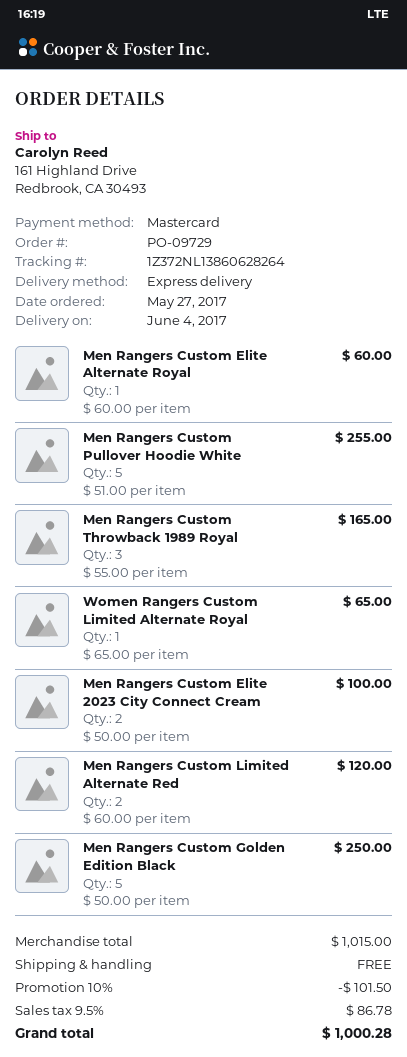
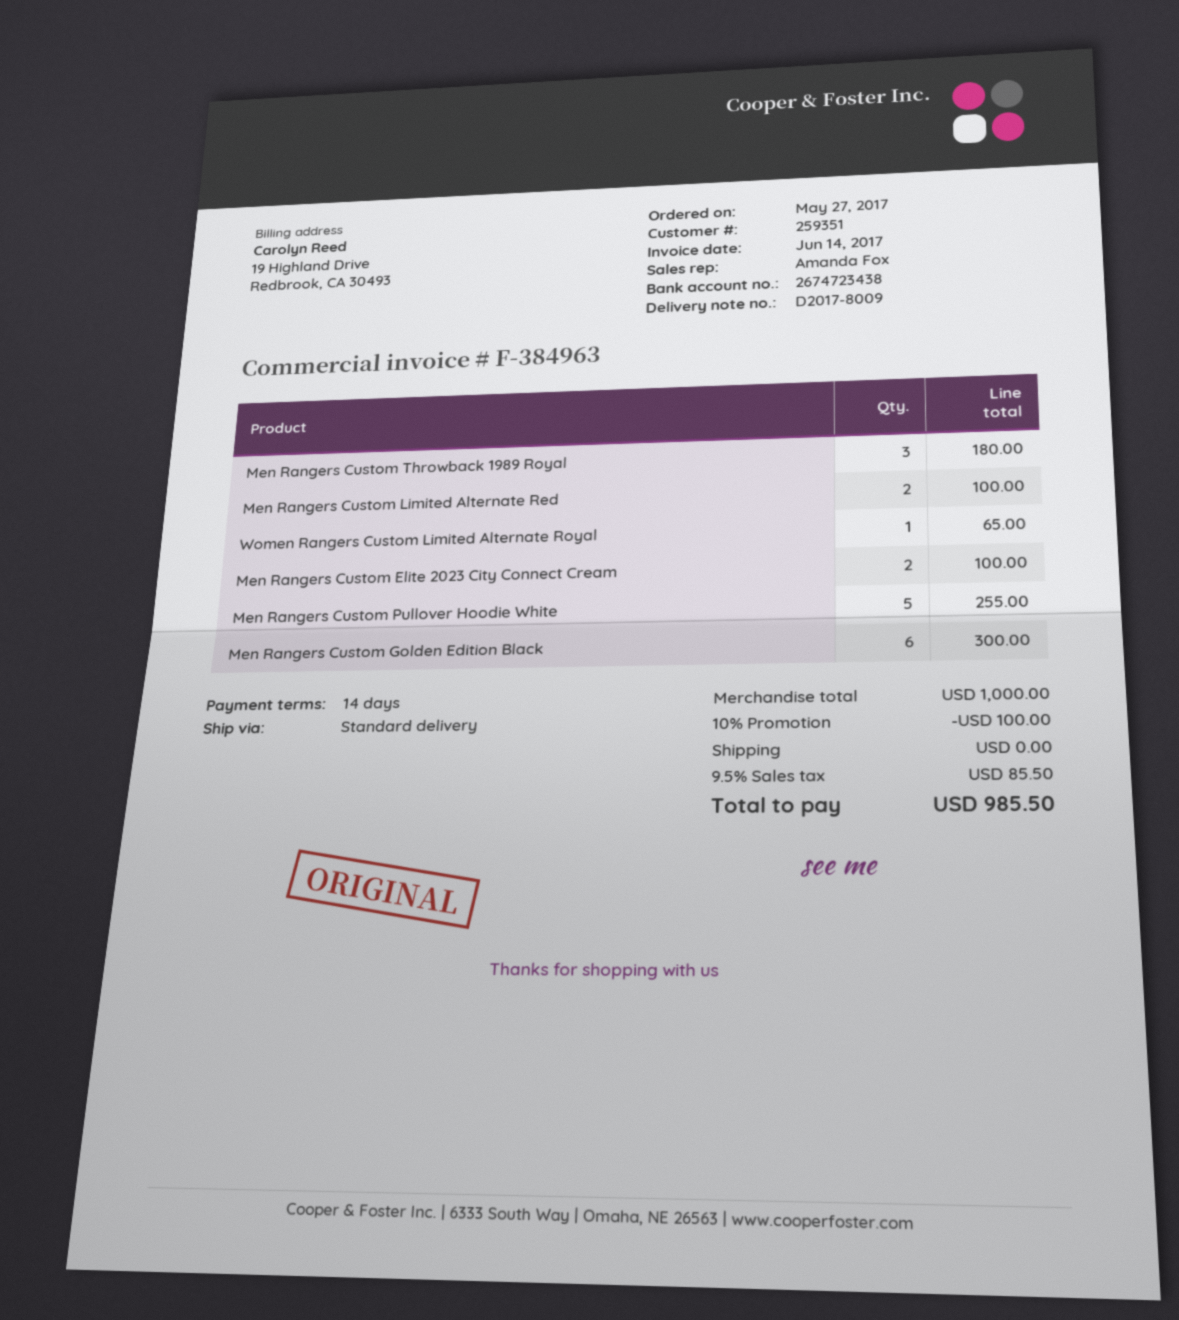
shipping method: express -> standard
Men Rangers Custom Elite Alternate Royal: 1 for 60.00 -> none
Men Rangers Custom Throwback 1989 Royal: 3 for 165.00 -> 3 for 180.00
Men Rangers Custom Limited Alternate Red: 2 for 120.00 -> 2 for 100.00
Men Rangers Custom Golden Edition Black: 5 for 250.00 -> 6 for 300.00
subtotal: 1015.00 -> 1000.00
discount: 10% = 101.50 -> 10% = 100.00
tax: 9.5% = 86.78 -> 9.5% = 85.50
total: 1000.28 -> 985.50

